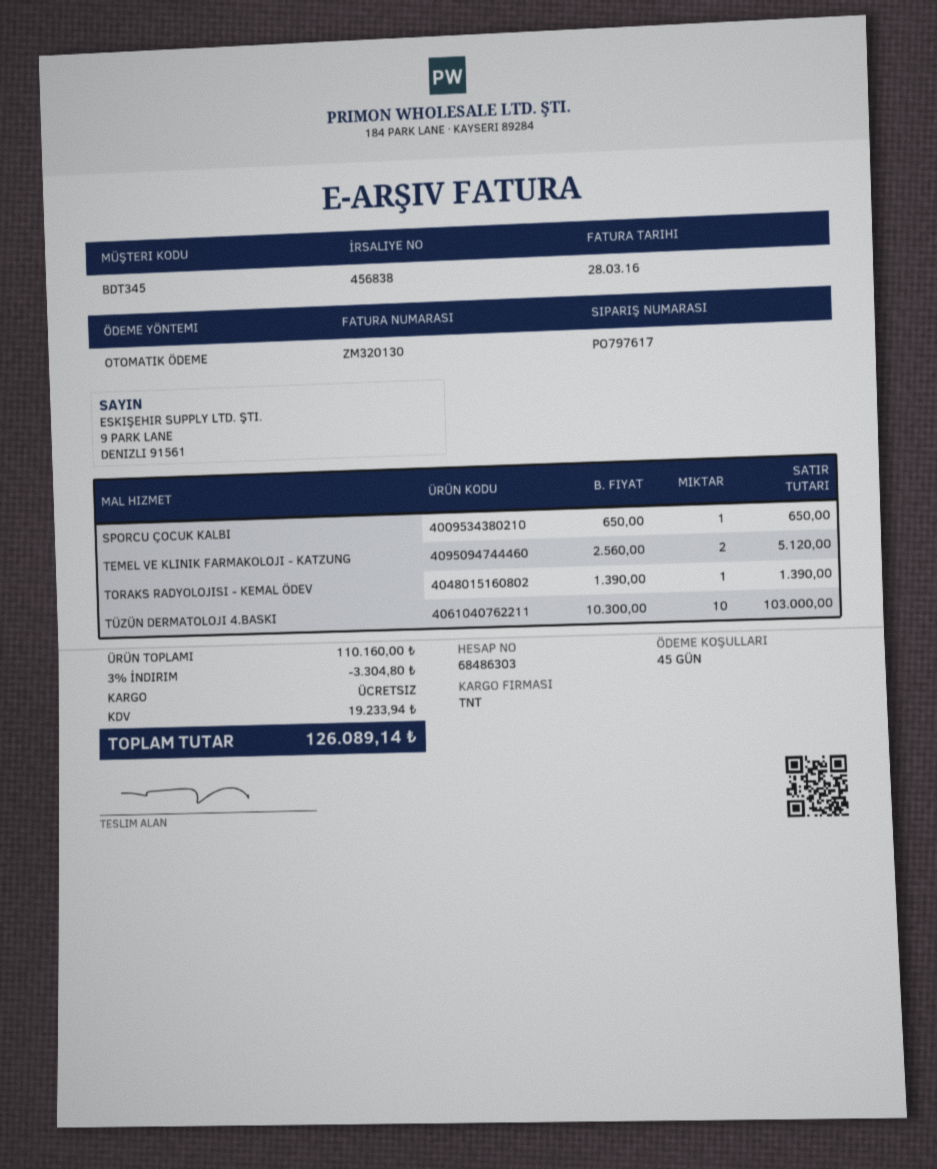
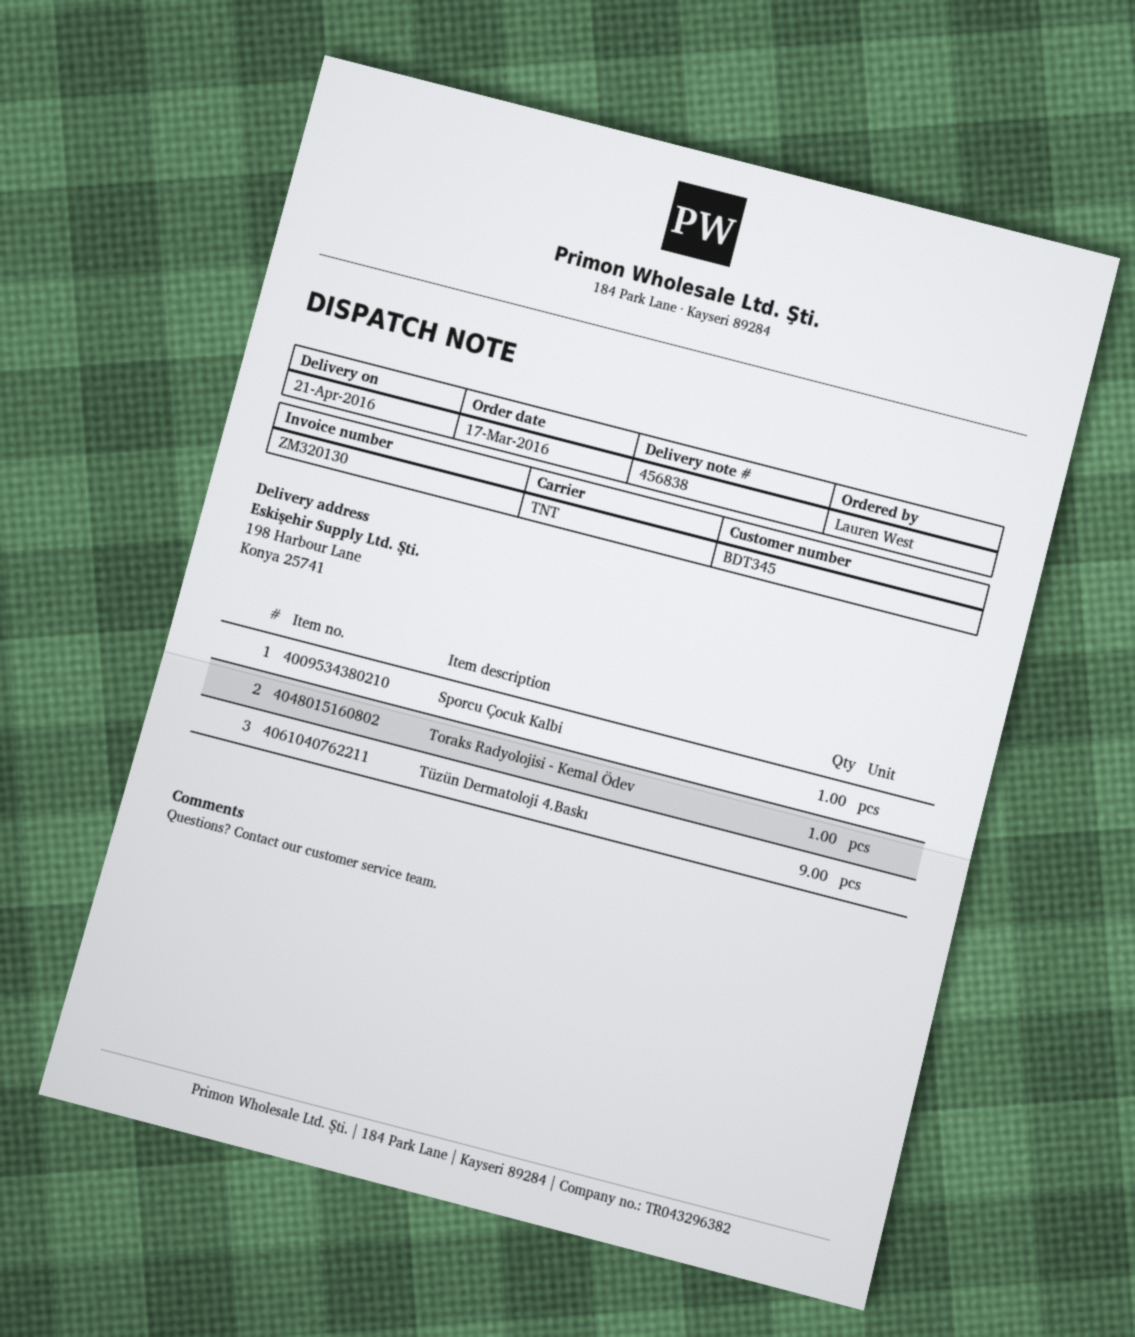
TEMEL VE KLINIK FARMAKOLOJI - KATZUNG: 2 -> none
TÜZÜN DERMATOLOJI 4.BASKI: 10 -> 9

